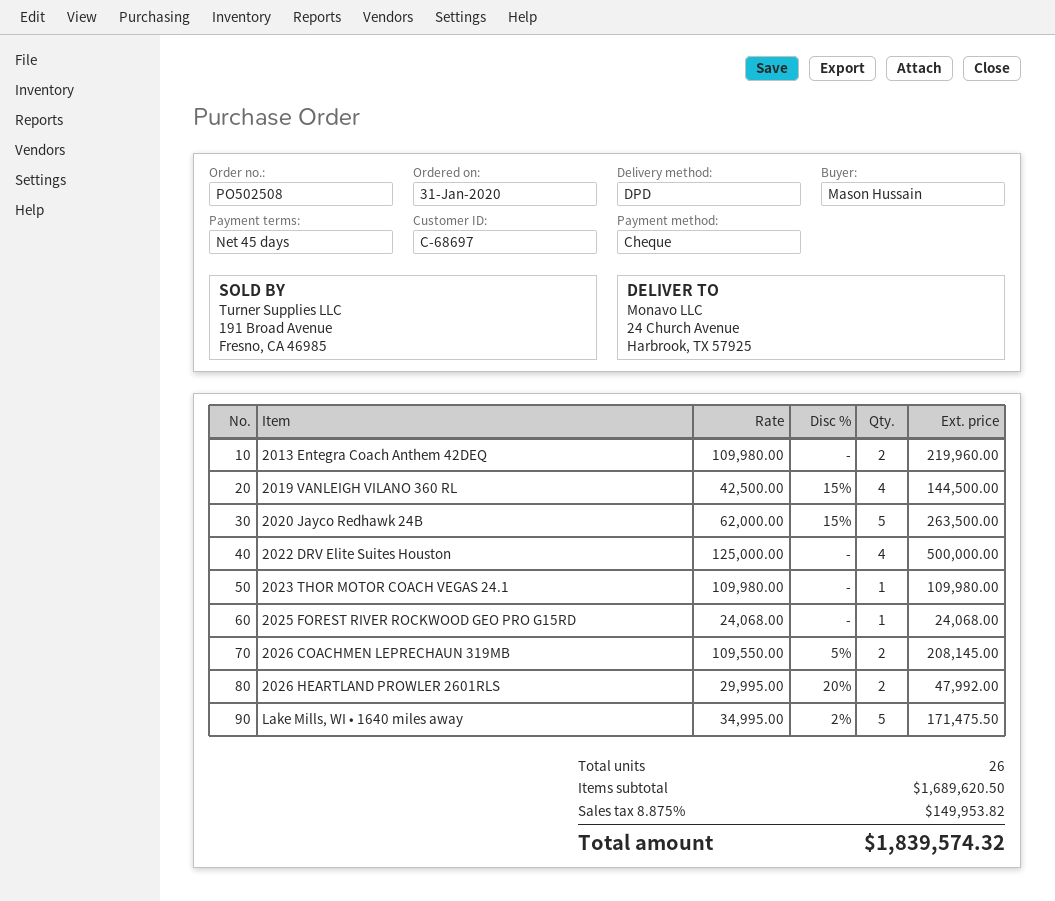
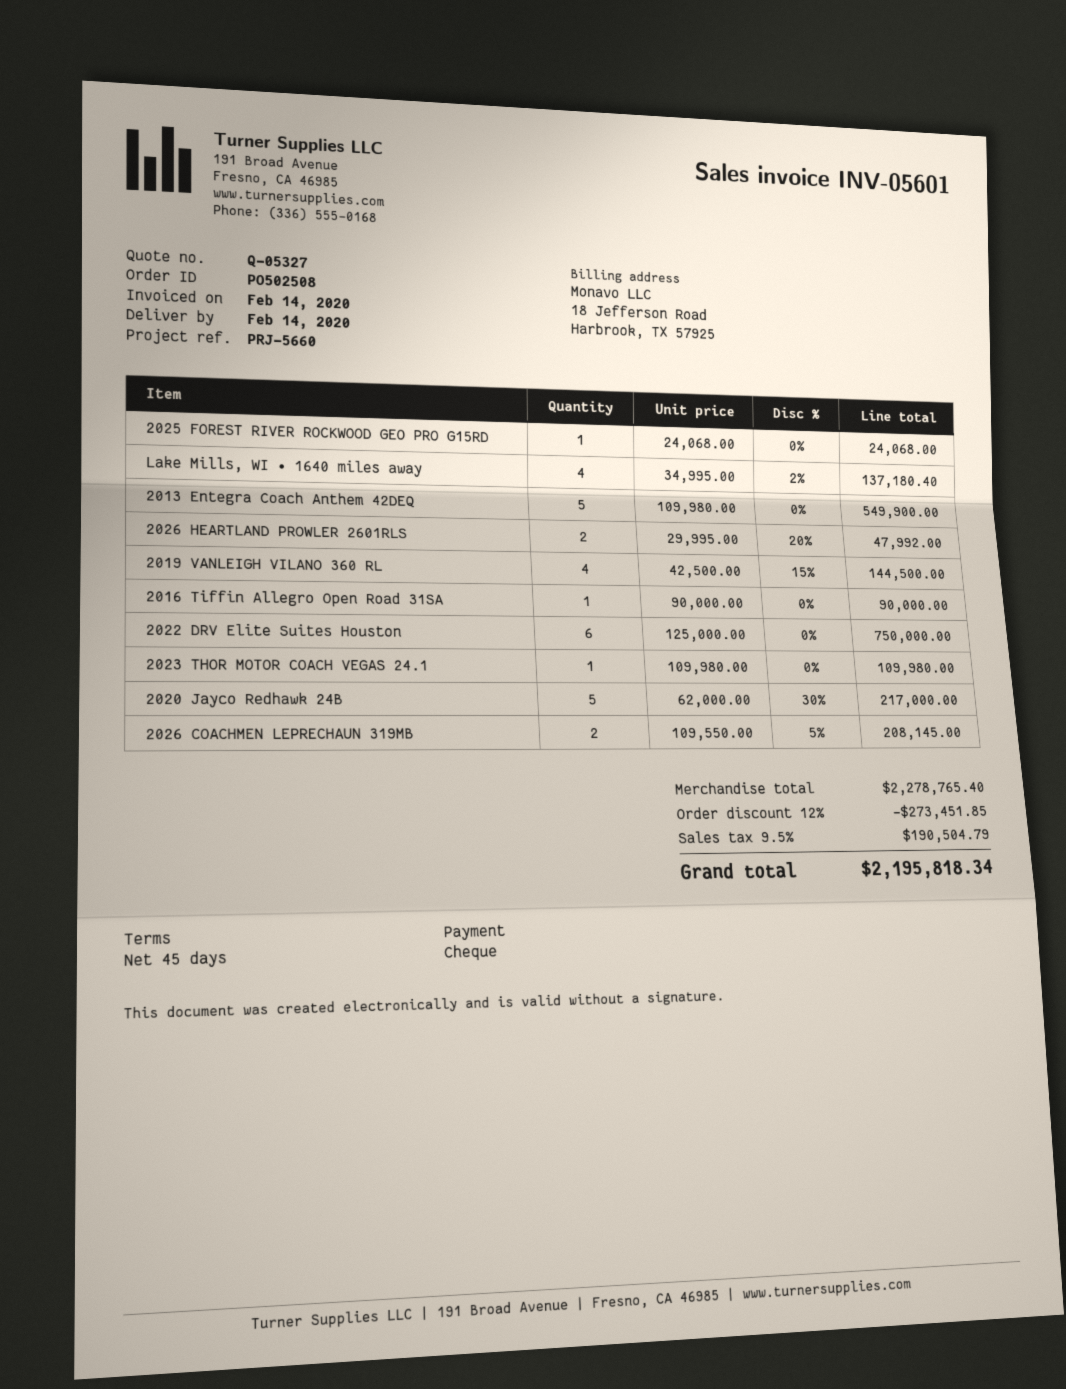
2013 Entegra Coach Anthem 42DEQ: 2 x 109980.00 = 219960.00 -> 5 x 109980.00 = 549900.00
2020 Jayco Redhawk 24B: 5 x 62000.00 - 15% = 263500.00 -> 5 x 62000.00 - 30% = 217000.00
2022 DRV Elite Suites Houston: 4 x 125000.00 = 500000.00 -> 6 x 125000.00 = 750000.00
Lake Mills, WI • 1640 miles away: 5 x 34995.00 - 2% = 171475.50 -> 4 x 34995.00 - 2% = 137180.40
2016 Tiffin Allegro Open Road 31SA: none -> 1 x 90000.00 = 90000.00
subtotal: 1689620.50 -> 2278765.40
discount: none -> 12% = 273451.85
tax: 8.875% = 149953.82 -> 9.5% = 190504.79
total: 1839574.32 -> 2195818.34

